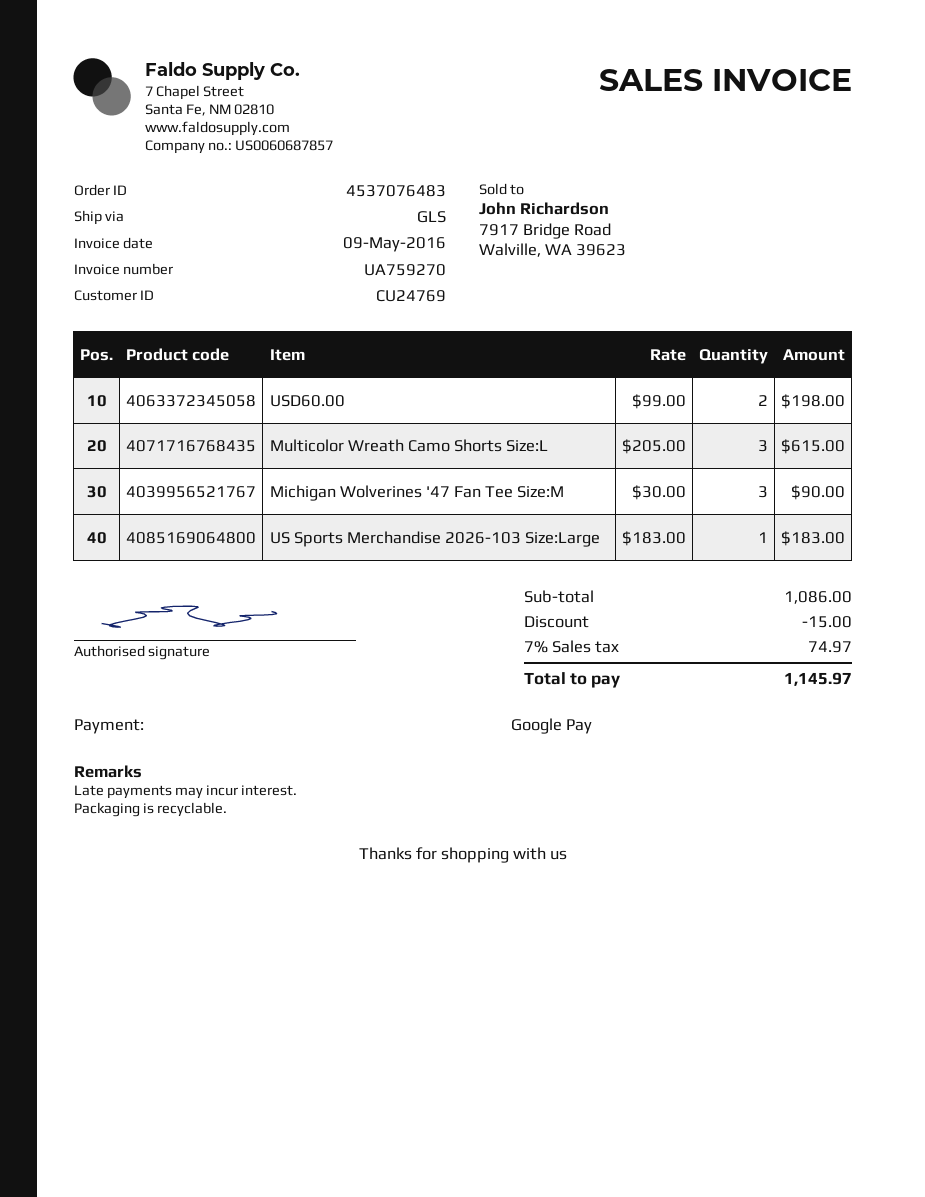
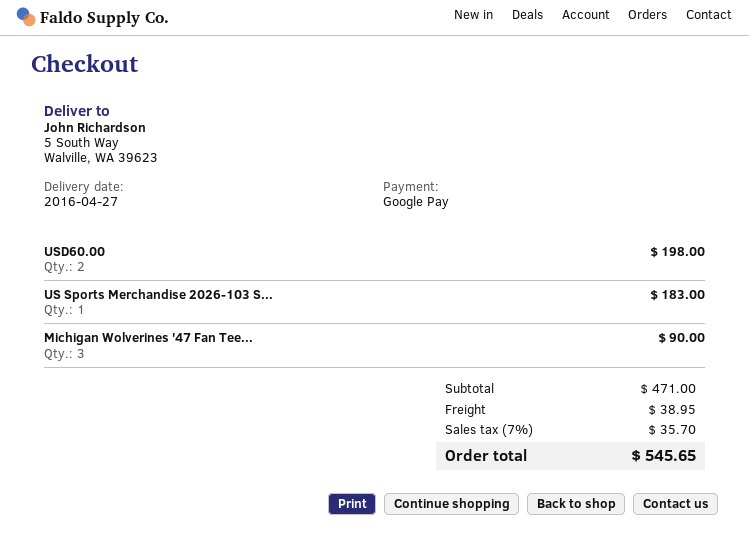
Multicolor Wreath Camo Shorts Size:L: 3 for 615.00 -> none
subtotal: 1086.00 -> 471.00
discount: 15.00 -> none
shipping: none -> 38.95
tax: 7% = 74.97 -> 7% = 35.70
total: 1145.97 -> 545.65

